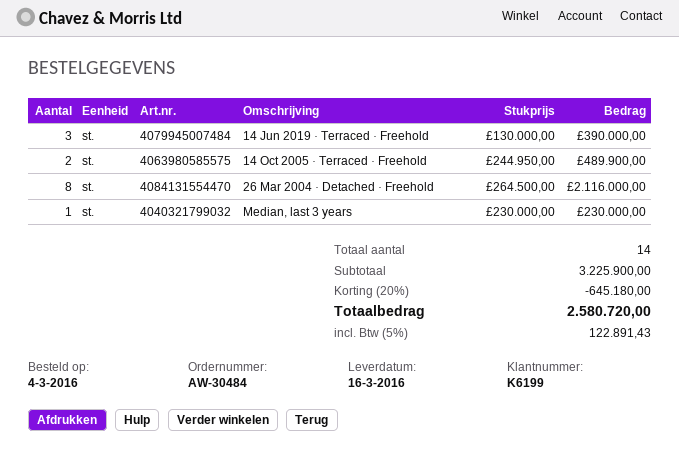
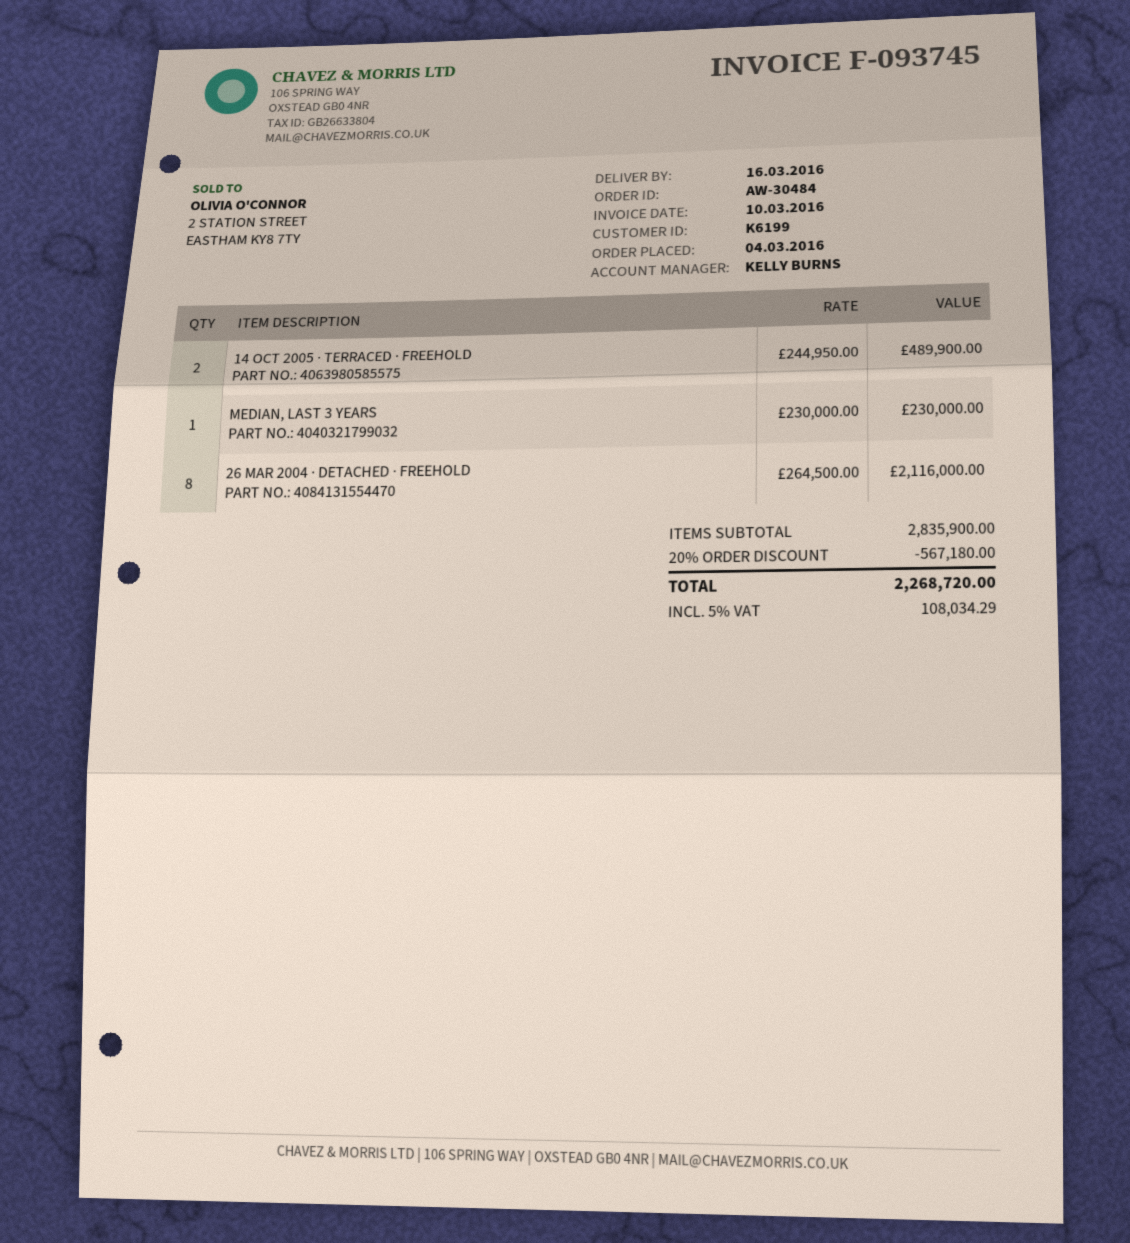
14 Jun 2019 · Terraced · Freehold: 3 x 130000.00 = 390000.00 -> none
subtotal: 3225900.00 -> 2835900.00
discount: 20% = 645180.00 -> 20% = 567180.00
tax: 5% = 122891.43 -> 5% = 108034.29
total: 2580720.00 -> 2268720.00

